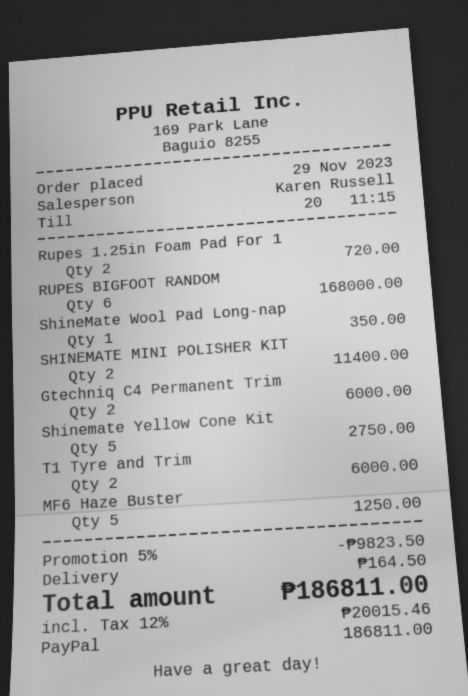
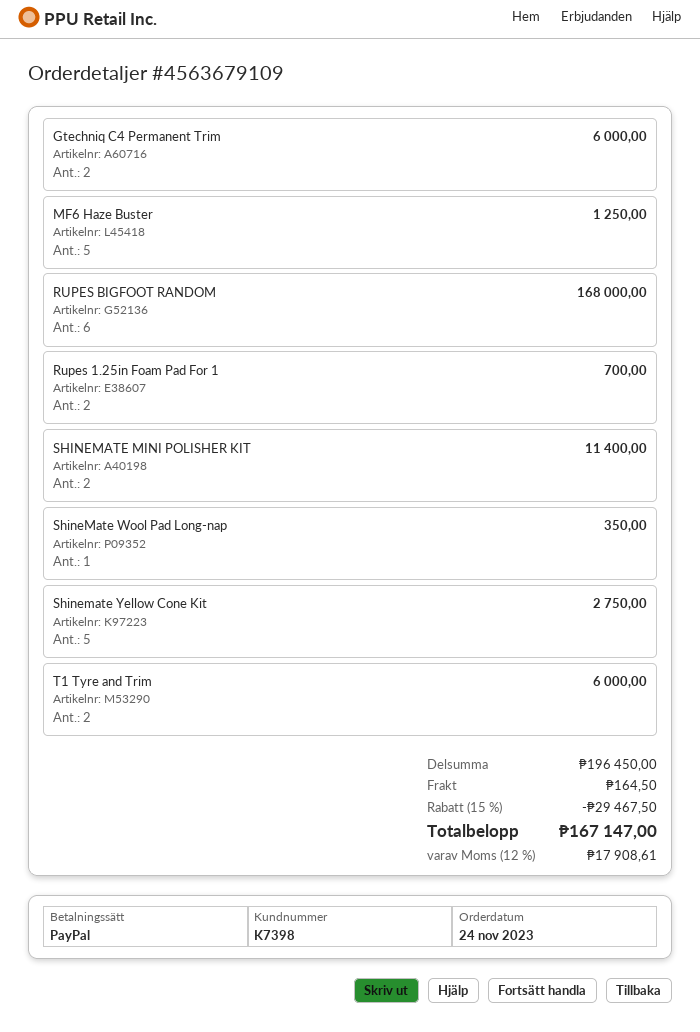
order date: 2023-11-29 -> 2023-11-24
Rupes 1.25in Foam Pad For 1: 2 for 720.00 -> 2 for 700.00
discount: 5% = 9823.50 -> 15% = 29467.50
tax: 12% = 20015.46 -> 12% = 17908.61
total: 186811.00 -> 167147.00

